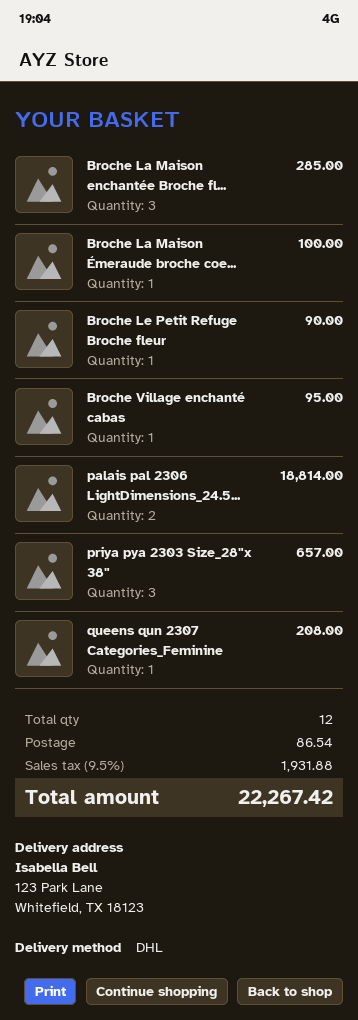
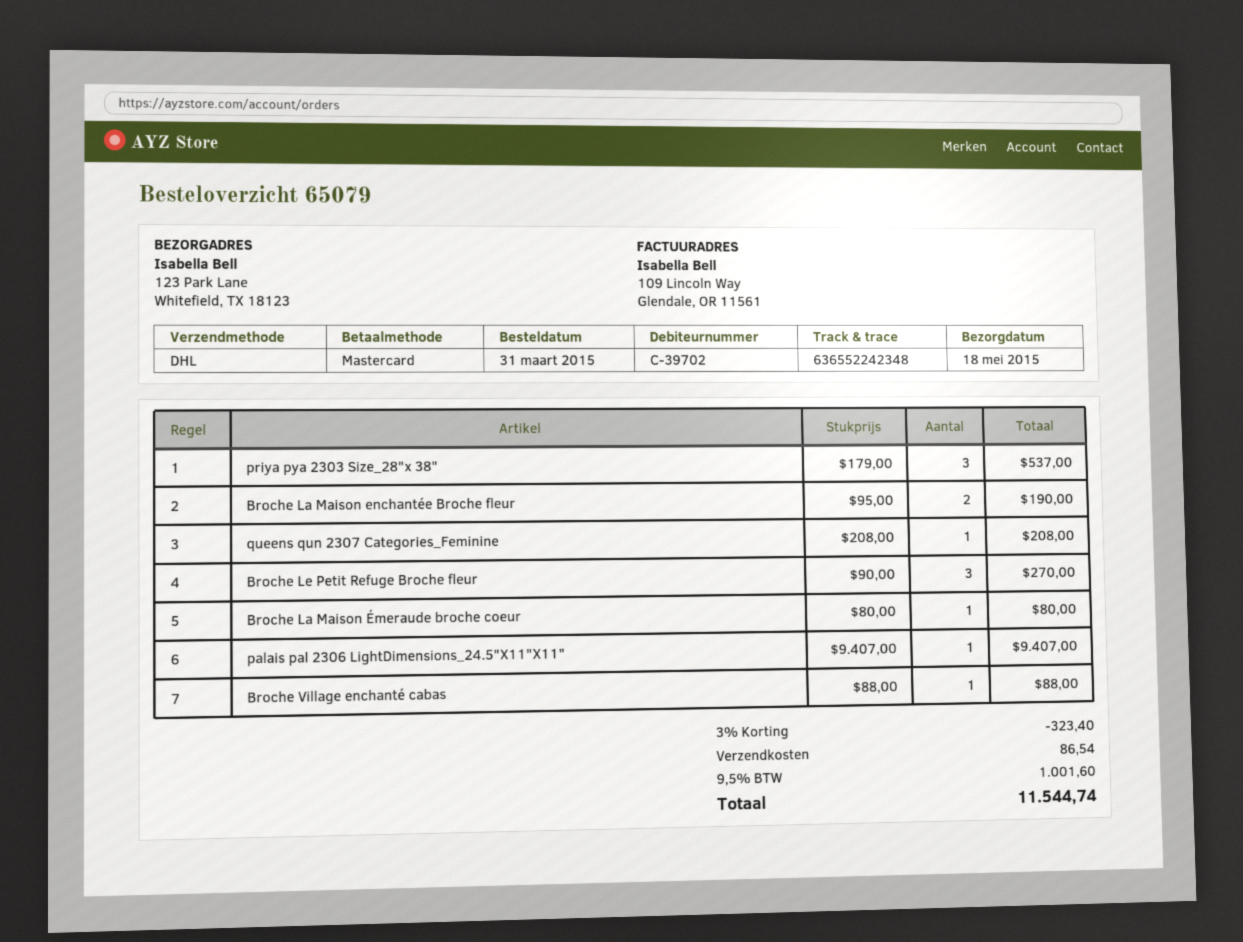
Broche La Maison enchantée Broche fl...: 3 for 285.00 -> 2 for 190.00
Broche La Maison Émeraude broche coe...: 1 for 100.00 -> 1 for 80.00
Broche Le Petit Refuge Broche fleur: 1 for 90.00 -> 3 for 270.00
Broche Village enchanté cabas: 1 for 95.00 -> 1 for 88.00
palais pal 2306 LightDimensions_24.5...: 2 for 18814.00 -> 1 for 9407.00
priya pya 2303 Size_28"x 38": 3 for 657.00 -> 3 for 537.00
discount: none -> 3% = 323.40
tax: 9.5% = 1931.88 -> 9.5% = 1001.60
total: 22267.42 -> 11544.74

